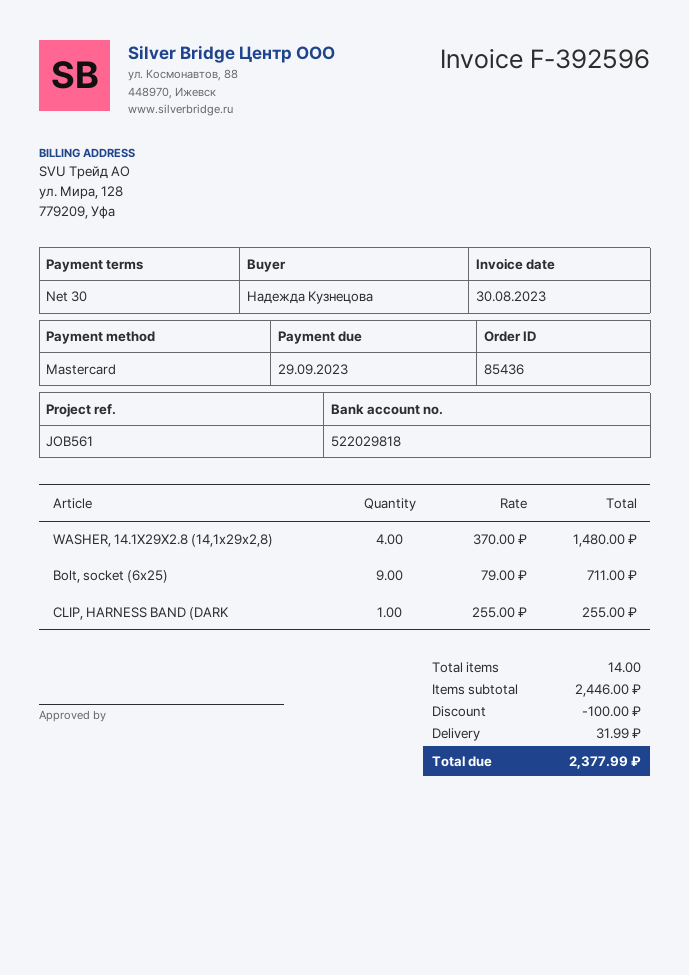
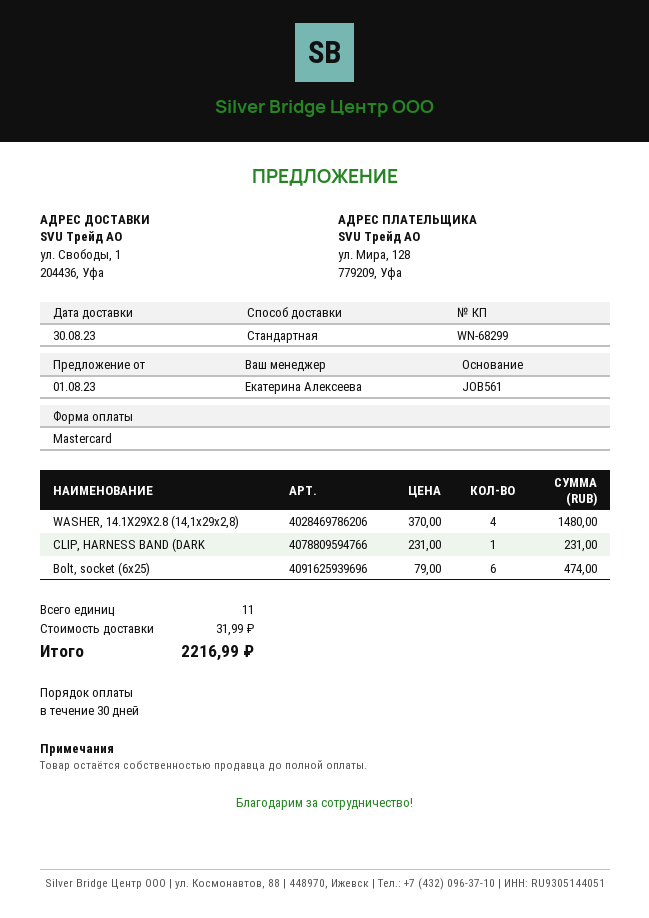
Bolt, socket (6x25): 9 x 79.00 = 711.00 -> 6 x 79.00 = 474.00
CLIP, HARNESS BAND (DARK: 1 x 255.00 = 255.00 -> 1 x 231.00 = 231.00
total quantity: 14 -> 11
discount: 100.00 -> none
total: 2377.99 -> 2216.99

